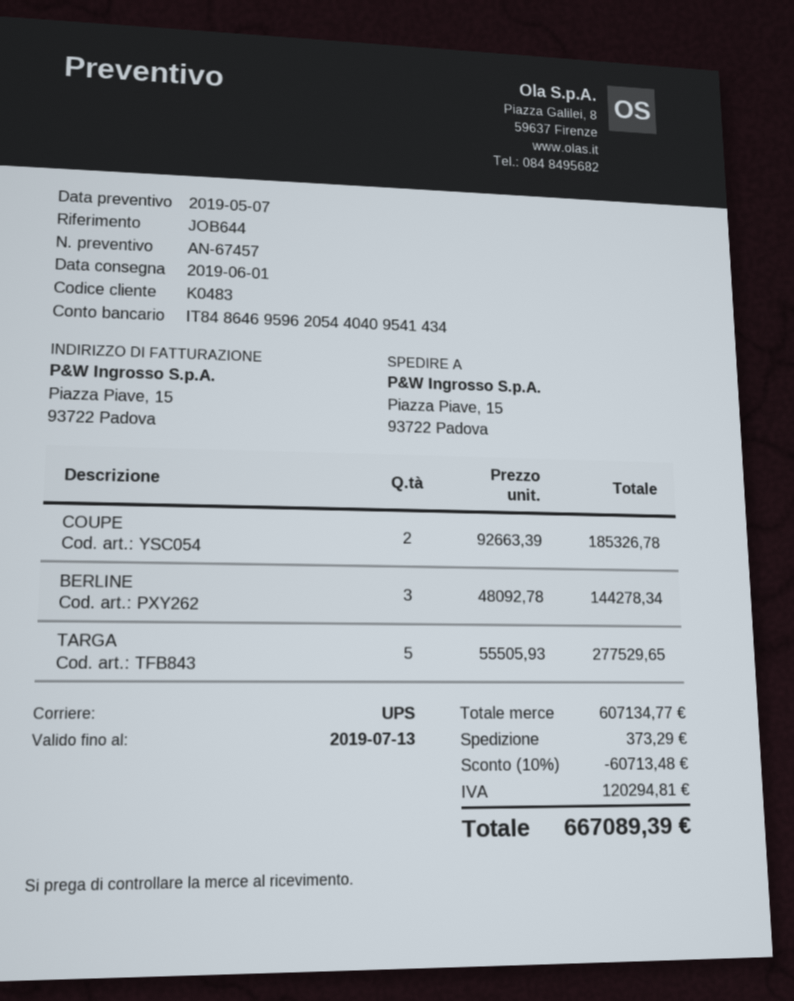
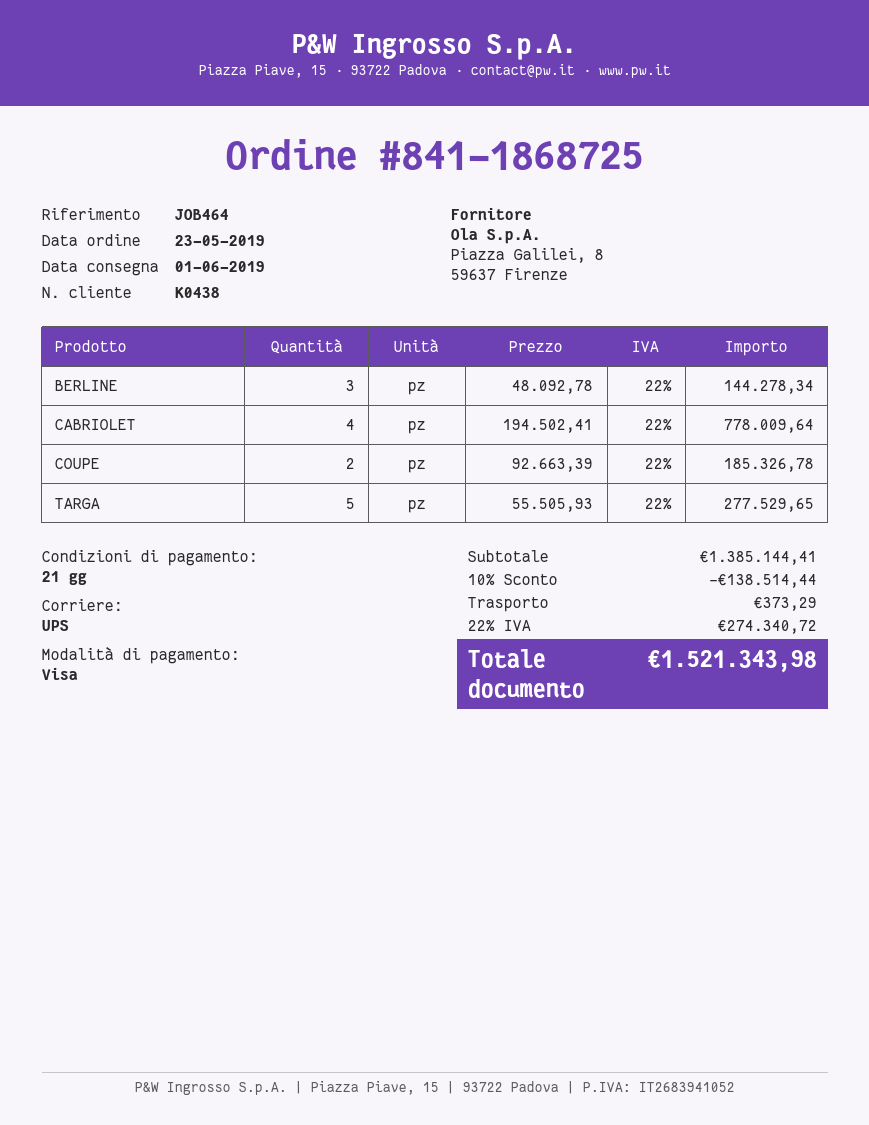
customer number: K0483 -> K0438
reference: JOB644 -> JOB464
CABRIOLET: none -> 4 x 194502.41 = 778009.64
subtotal: 607134.77 -> 1385144.41
discount: 10% = 60713.48 -> 10% = 138514.44
tax: 120294.81 -> 274340.72
total: 667089.39 -> 1521343.98

